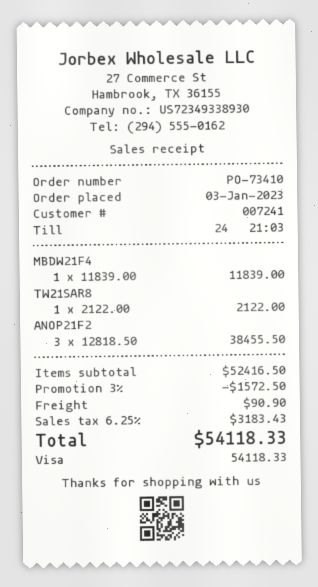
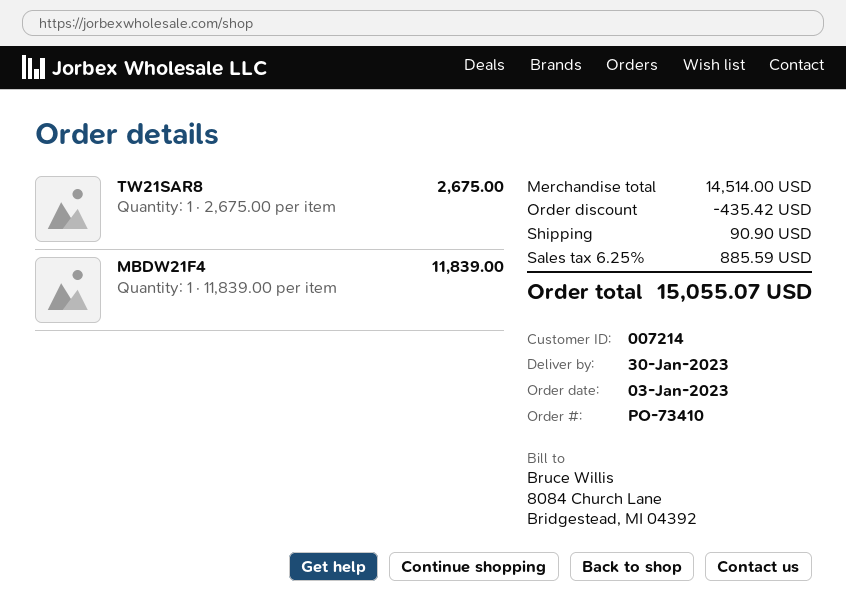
customer number: 007241 -> 007214
TW21SAR8: 1 x 2122.00 = 2122.00 -> 1 x 2675.00 = 2675.00
ANOP21F2: 3 x 12818.50 = 38455.50 -> none
subtotal: 52416.50 -> 14514.00
discount: 1572.50 -> 435.42
tax: 6.25% = 3183.43 -> 6.25% = 885.59
total: 54118.33 -> 15055.07

